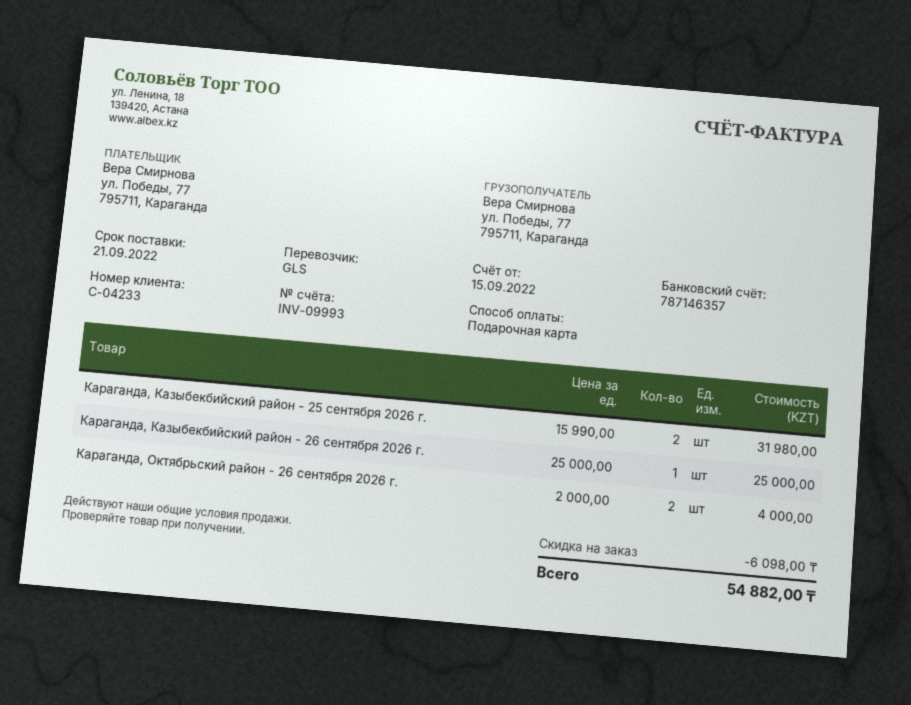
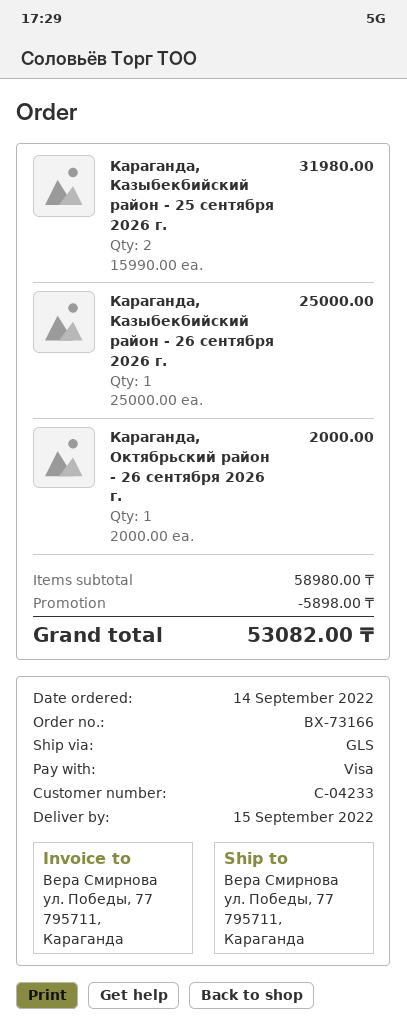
delivery date: 2022-09-21 -> 2022-09-15
payment method: gift card -> Visa
Караганда, Октябрьский район - 26 сентября 2026 г.: 2 x 2000.00 = 4000.00 -> 1 x 2000.00 = 2000.00
discount: 6098.00 -> 5898.00
total: 54882.00 -> 53082.00

